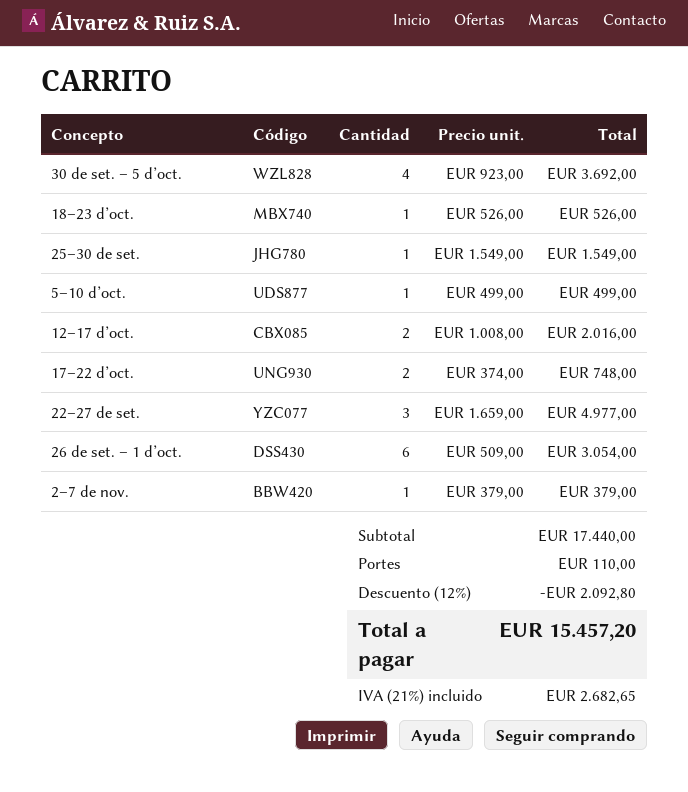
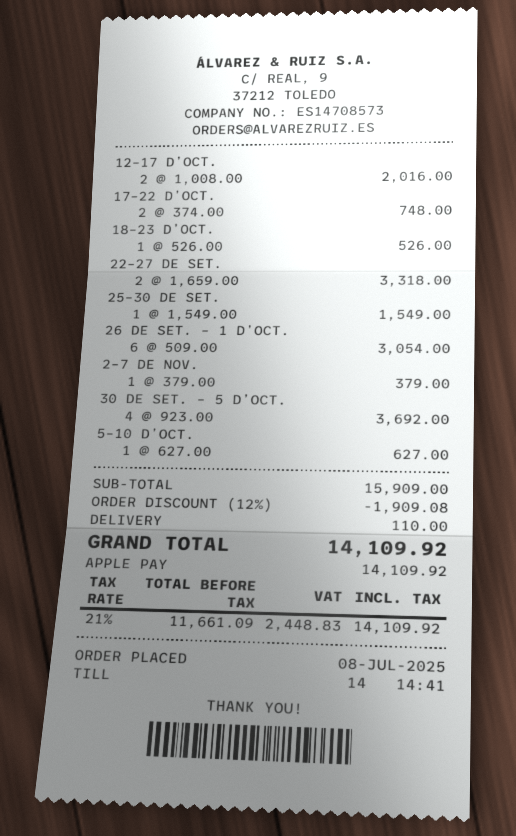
5–10 d’oct.: 1 x 499.00 = 499.00 -> 1 x 627.00 = 627.00
22–27 de set.: 3 x 1659.00 = 4977.00 -> 2 x 1659.00 = 3318.00
subtotal: 17440.00 -> 15909.00
discount: 12% = 2092.80 -> 12% = 1909.08
tax: 21% = 2682.65 -> 21% = 2448.83
total: 15457.20 -> 14109.92

